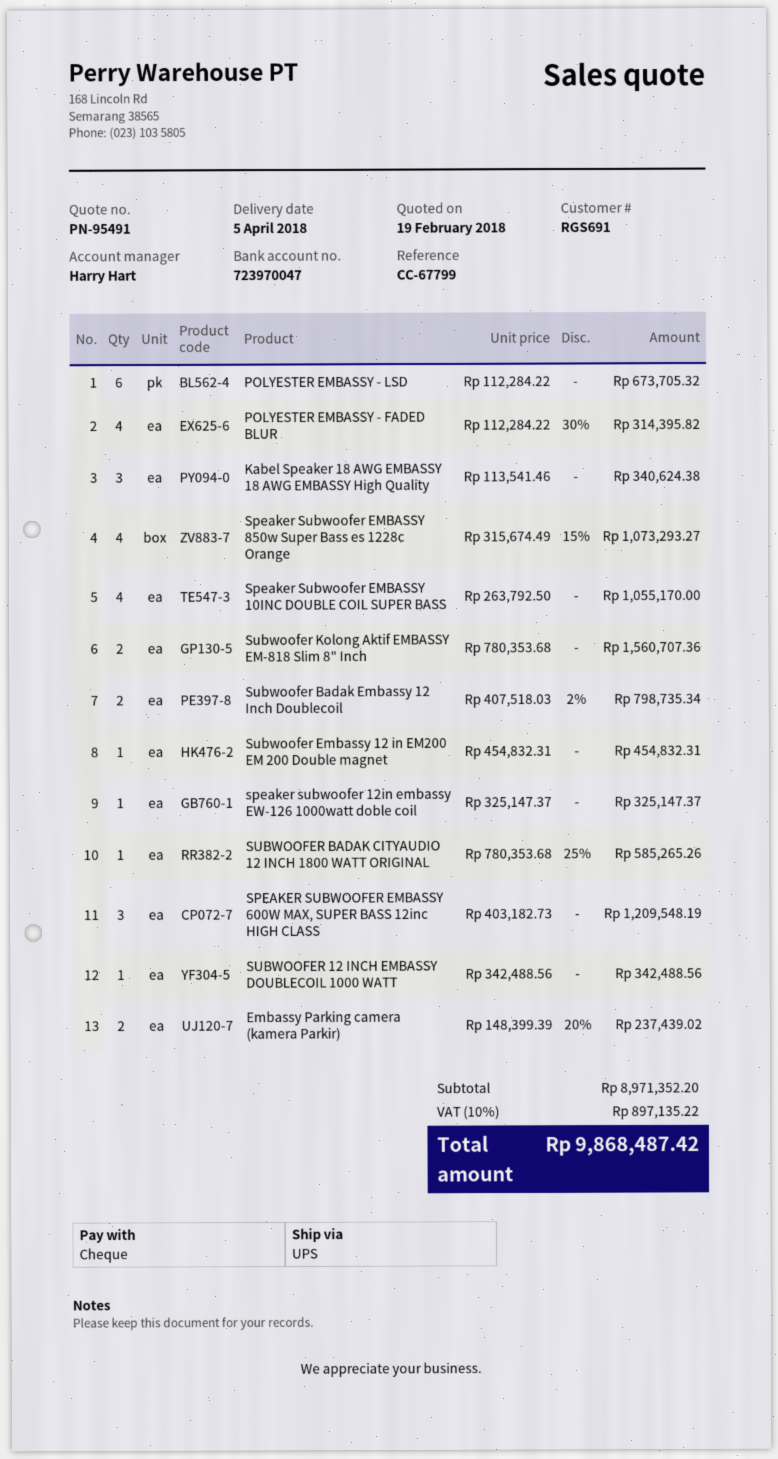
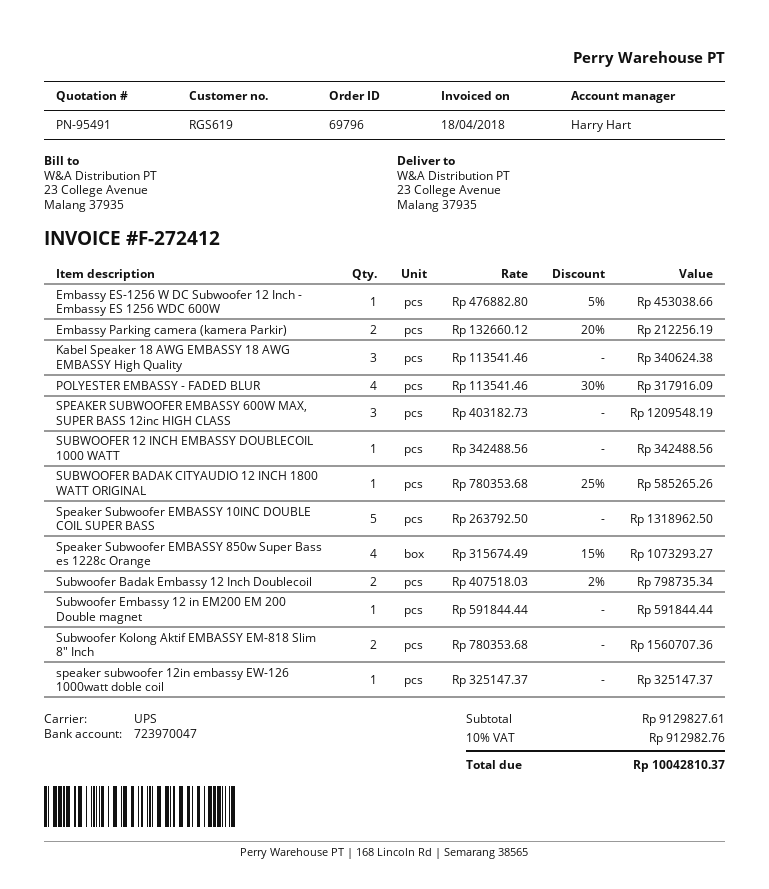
customer number: RGS691 -> RGS619
POLYESTER EMBASSY - LSD: 6 x 112284.22 = 673705.32 -> none
POLYESTER EMBASSY - FADED BLUR: 4 x 112284.22 - 30% = 314395.82 -> 4 x 113541.46 - 30% = 317916.09
Speaker Subwoofer EMBASSY 10INC DOUBLE COIL SUPER BASS: 4 x 263792.50 = 1055170.00 -> 5 x 263792.50 = 1318962.50
Subwoofer Embassy 12 in EM200 EM 200 Double magnet: 1 x 454832.31 = 454832.31 -> 1 x 591844.44 = 591844.44
Embassy Parking camera (kamera Parkir): 2 x 148399.39 - 20% = 237439.02 -> 2 x 132660.12 - 20% = 212256.19
Embassy ES-1256 W DC Subwoofer 12 Inch - Embassy ES 1256 WDC 600W: none -> 1 x 476882.80 - 5% = 453038.66
subtotal: 8971352.20 -> 9129827.61
tax: 10% = 897135.22 -> 10% = 912982.76
total: 9868487.42 -> 10042810.37

